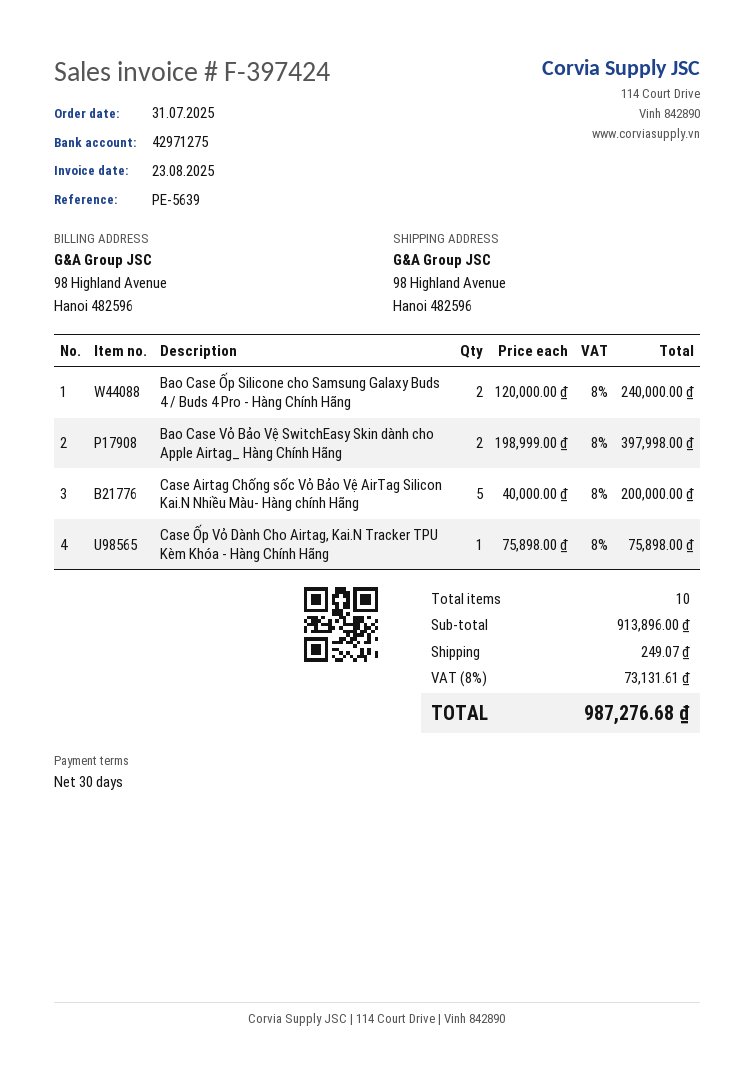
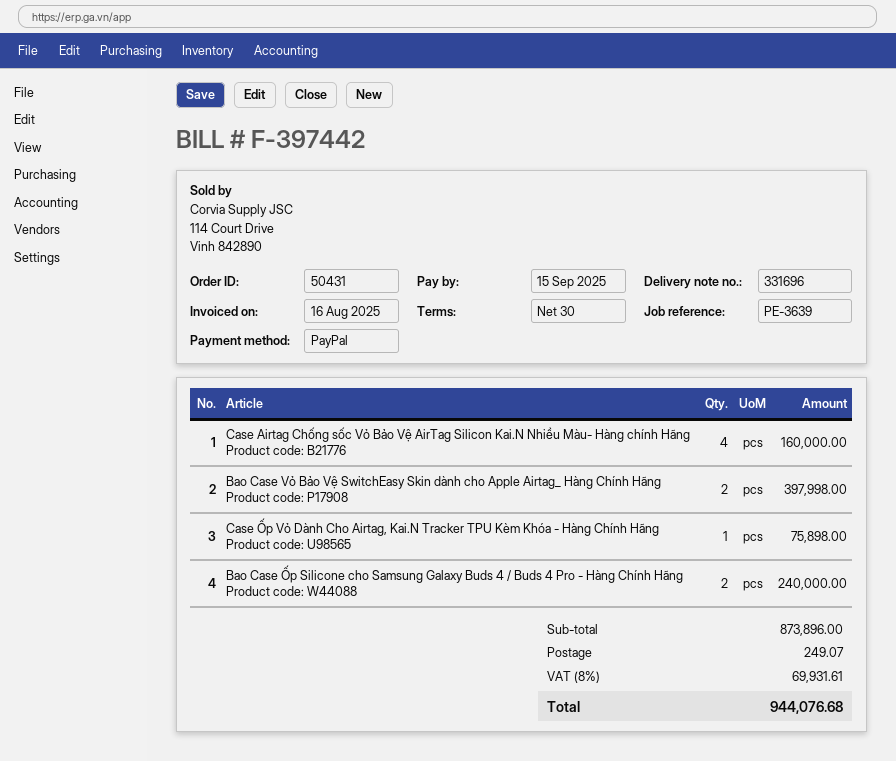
invoice number: F-397424 -> F-397442
invoice date: 2025-08-23 -> 2025-08-16
reference: PE-5639 -> PE-3639
Case Airtag Chống sốc Vỏ Bảo Vệ AirTag Silicon Kai.N Nhiều Màu- Hàng chính Hãng: 5 for 200000.00 -> 4 for 160000.00
subtotal: 913896.00 -> 873896.00
tax: 8% = 73131.61 -> 8% = 69931.61
total: 987276.68 -> 944076.68

